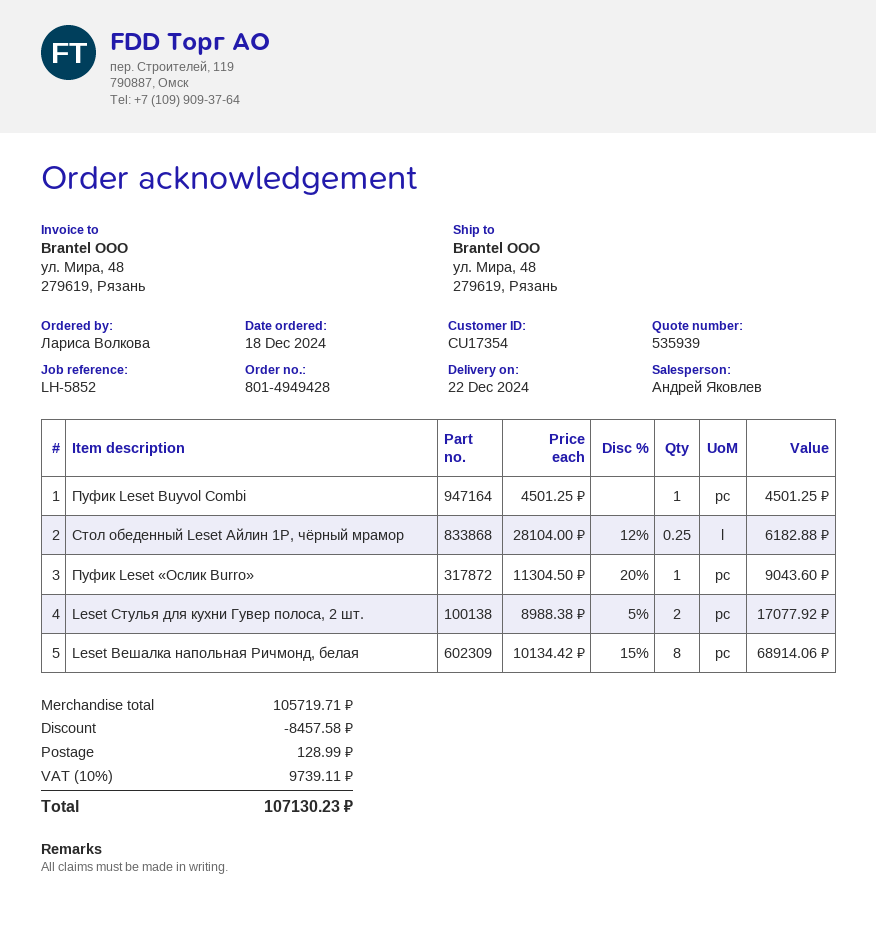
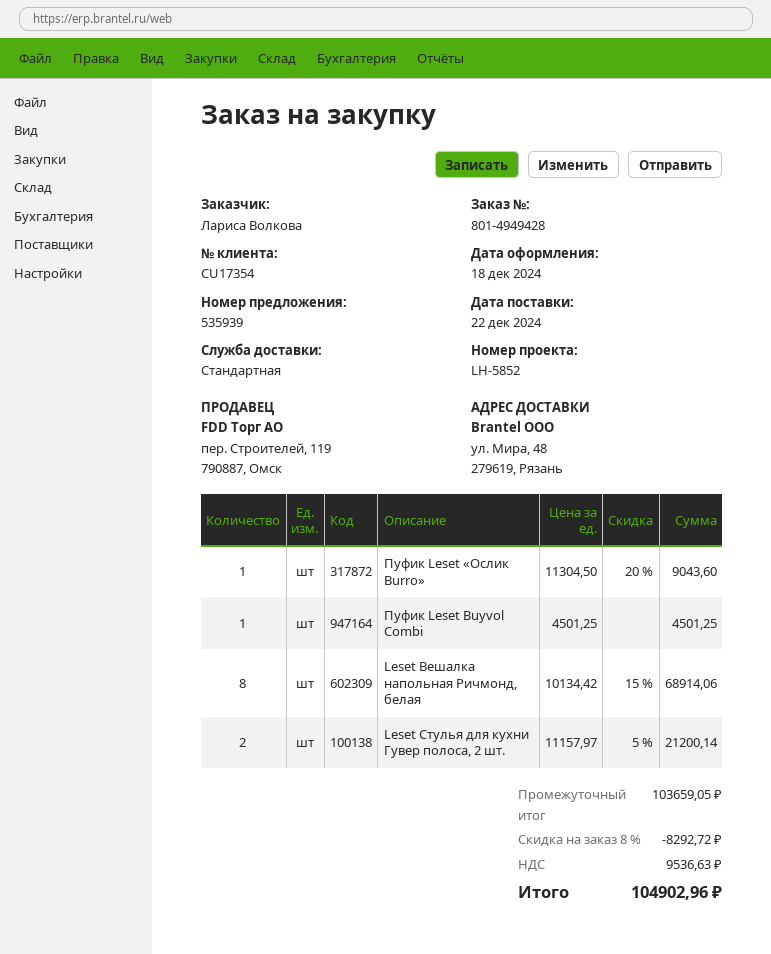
Стол обеденный Leset Айлин 1Р, чёрный мрамор: 0.25 x 28104.00 - 12% = 6182.88 -> none
Leset Стулья для кухни Гувер полоса, 2 шт.: 2 x 8988.38 - 5% = 17077.92 -> 2 x 11157.97 - 5% = 21200.14
subtotal: 105719.71 -> 103659.05
discount: 8457.58 -> 8292.72
shipping: 128.99 -> none
tax: 9739.11 -> 9536.63
total: 107130.23 -> 104902.96

